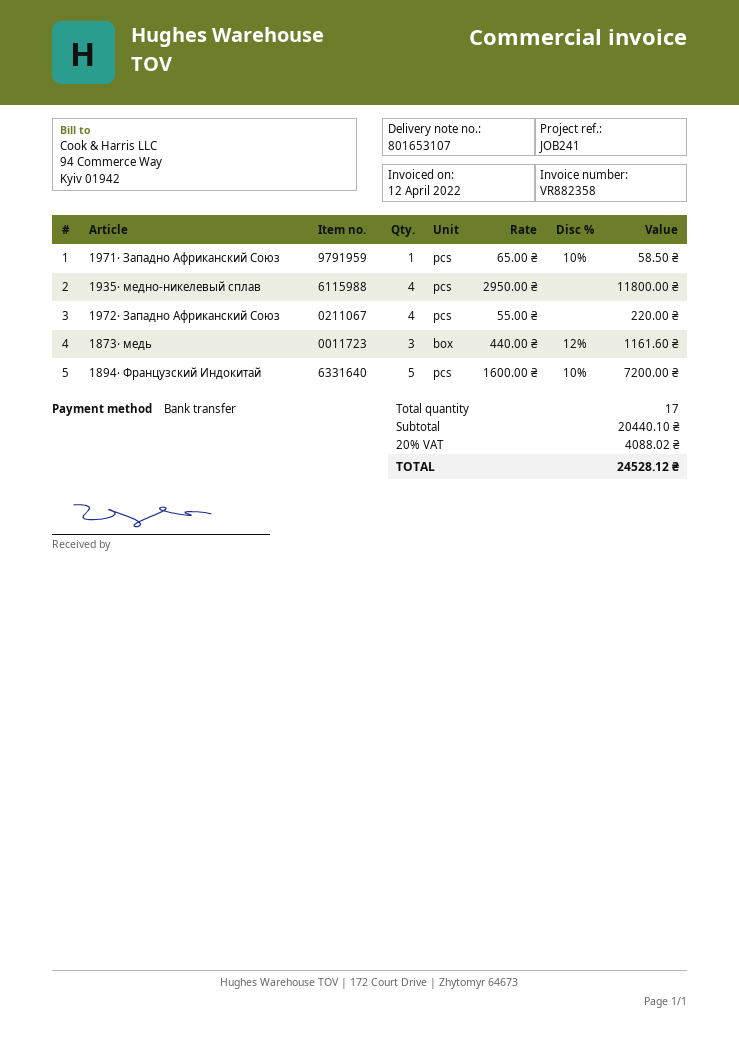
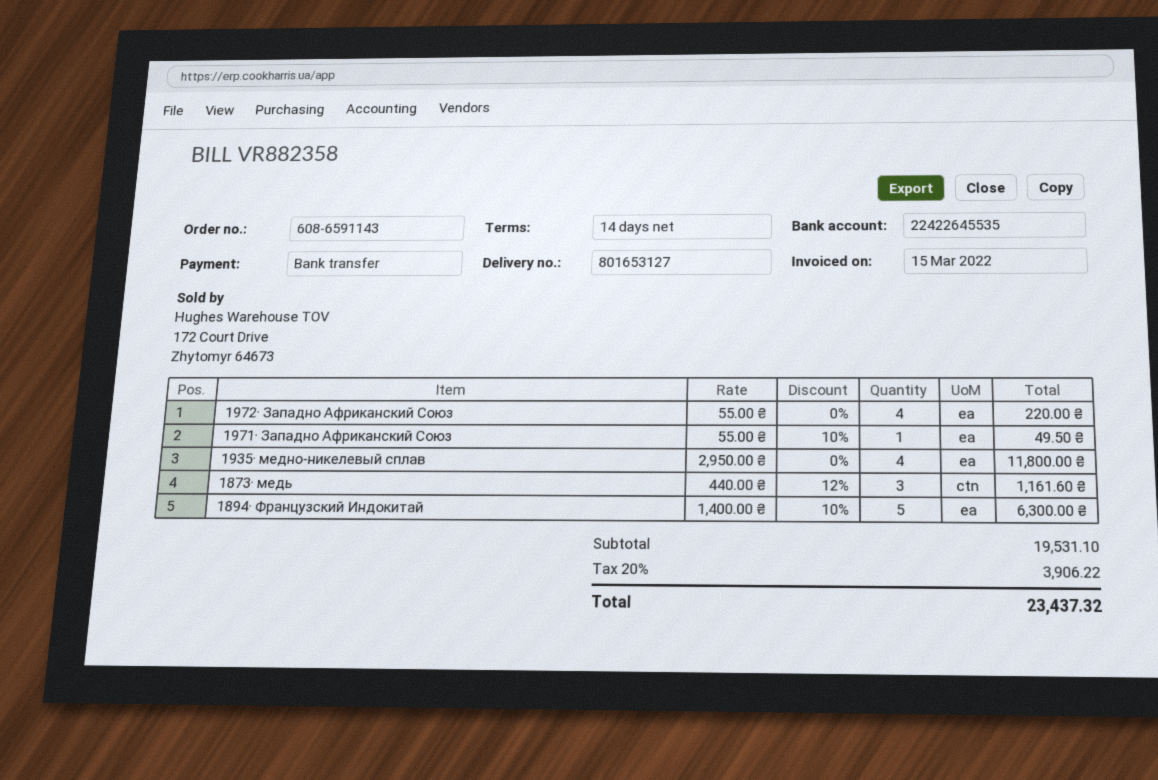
delivery note number: 801653107 -> 801653127
invoice date: 2022-04-12 -> 2022-03-15
1971· Западно Африканский Союз: 1 x 65.00 - 10% = 58.50 -> 1 x 55.00 - 10% = 49.50
1894· Французский Индокитай: 5 x 1600.00 - 10% = 7200.00 -> 5 x 1400.00 - 10% = 6300.00
subtotal: 20440.10 -> 19531.10
tax: 20% = 4088.02 -> 20% = 3906.22
total: 24528.12 -> 23437.32

